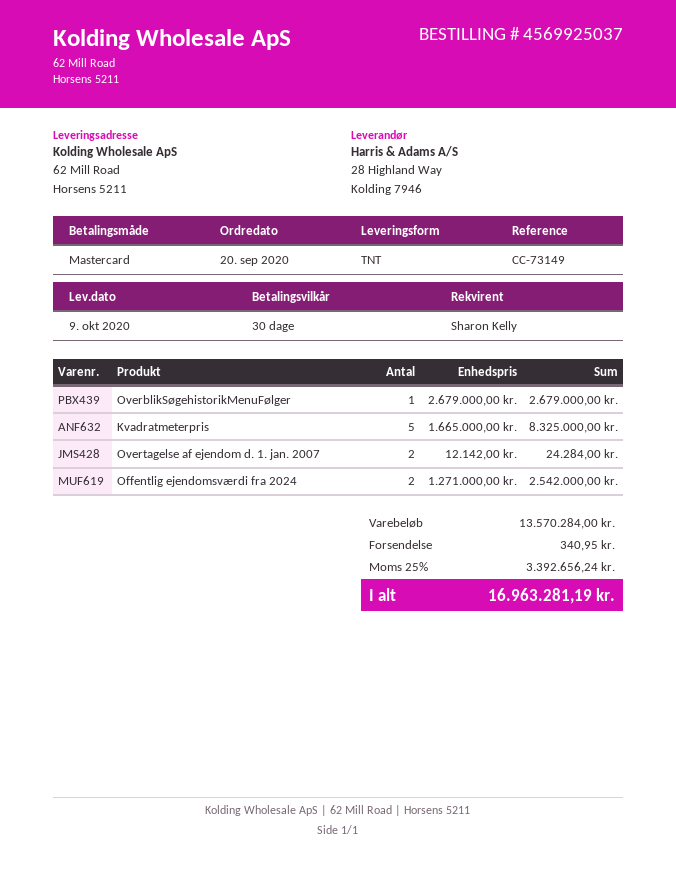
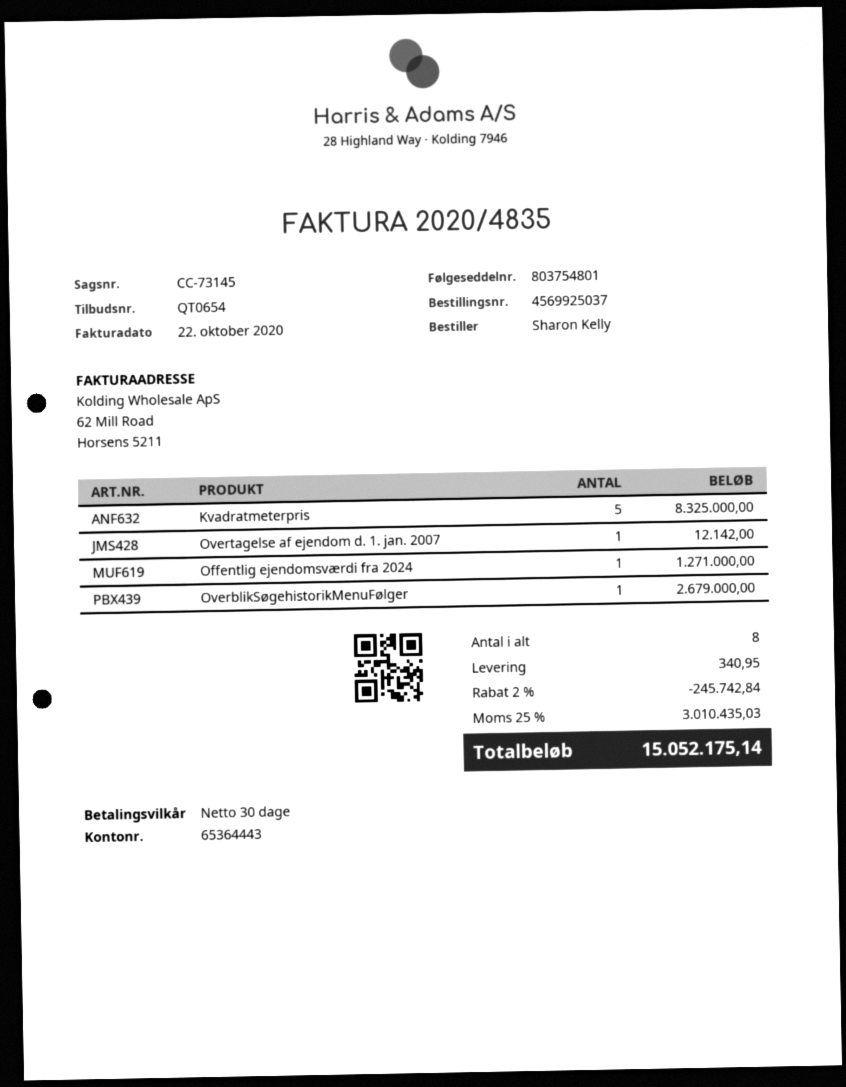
reference: CC-73149 -> CC-73145
Overtagelse af ejendom d. 1. jan. 2007: 2 for 24284.00 -> 1 for 12142.00
Offentlig ejendomsværdi fra 2024: 2 for 2542000.00 -> 1 for 1271000.00
discount: none -> 2% = 245742.84
tax: 25% = 3392656.24 -> 25% = 3010435.03
total: 16963281.19 -> 15052175.14

